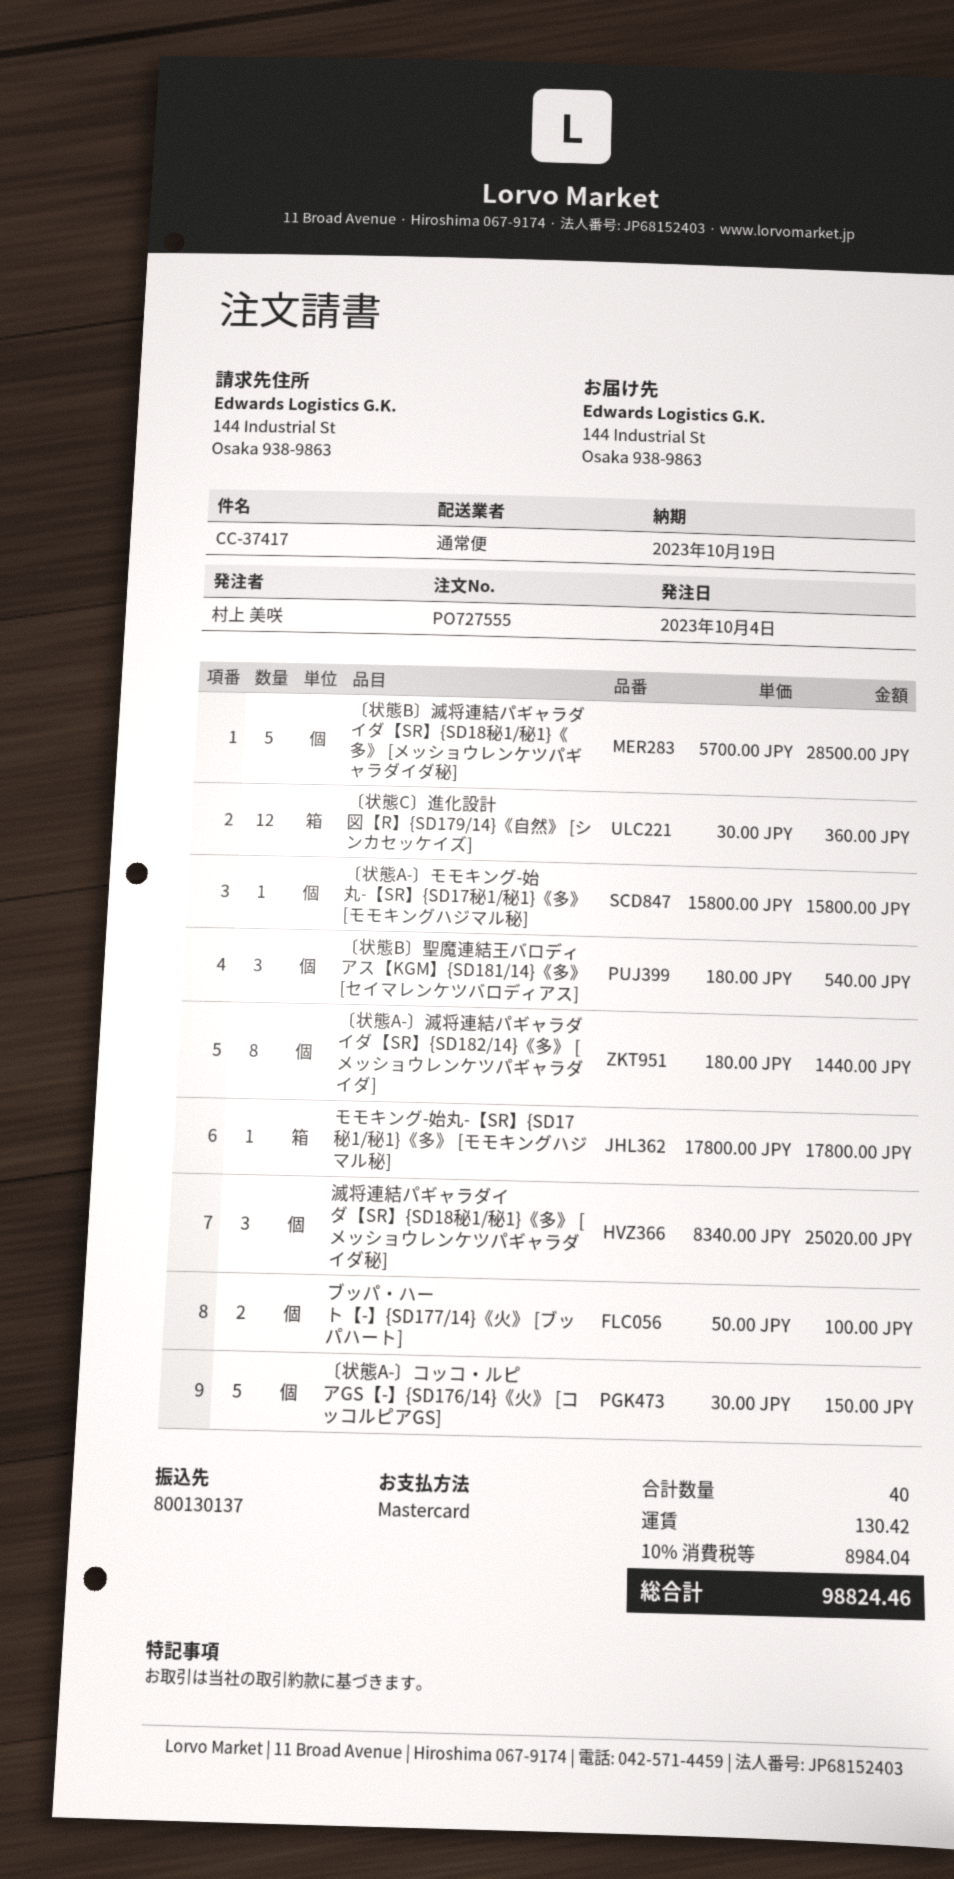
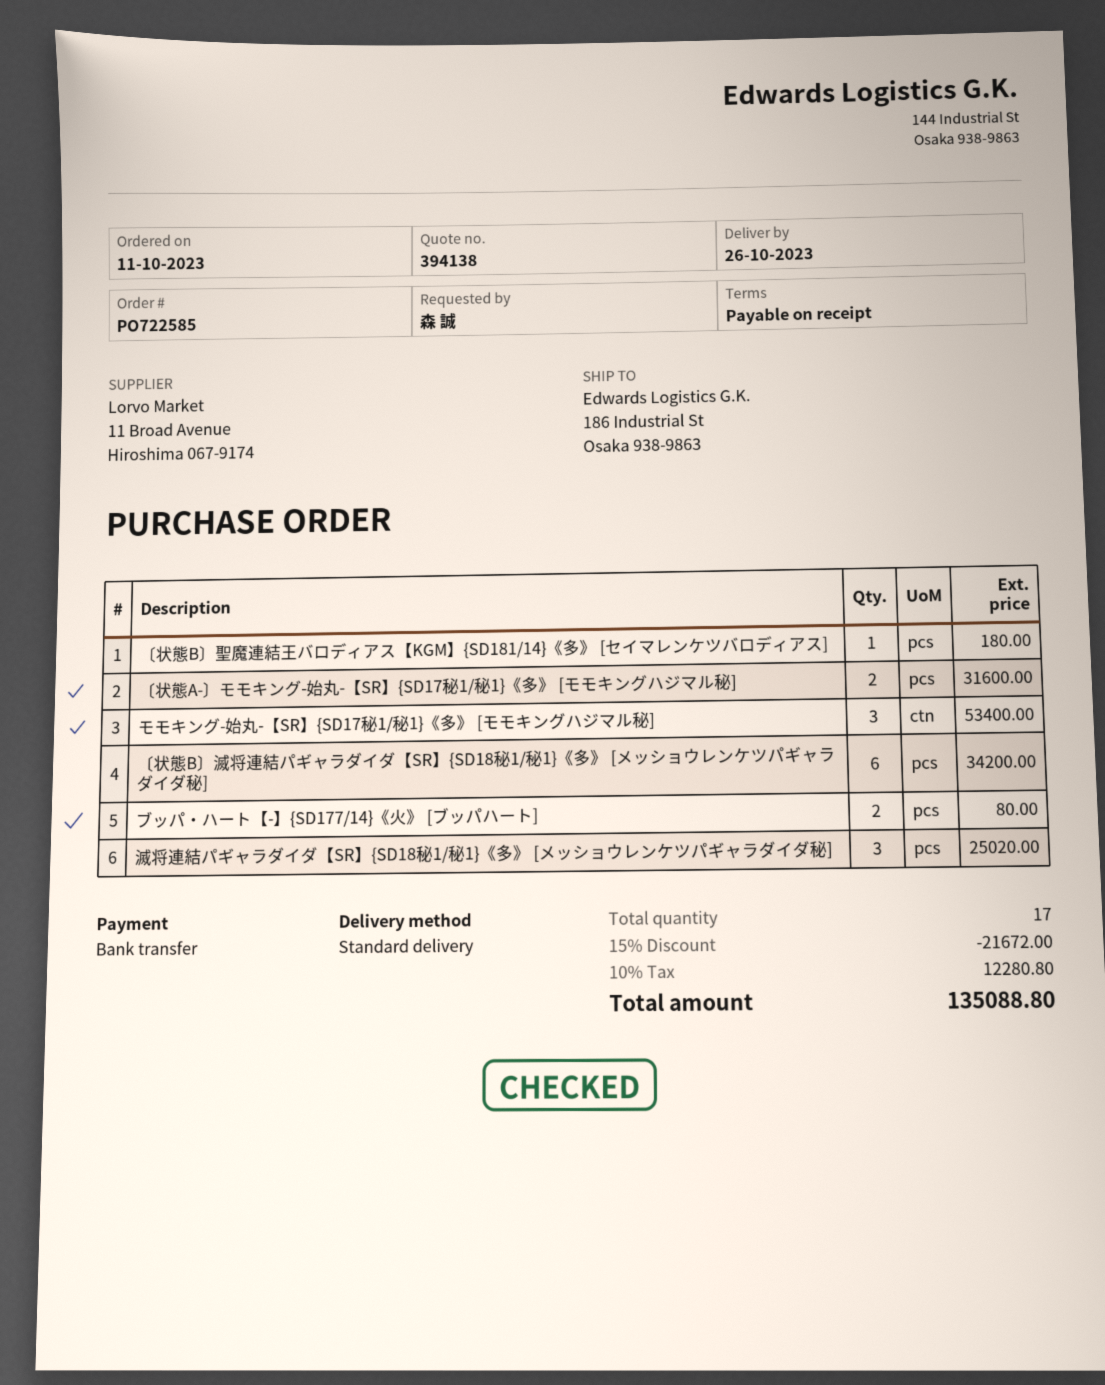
order number: PO727555 -> PO722585
order date: 2023-10-04 -> 2023-10-11
delivery date: 2023-10-19 -> 2023-10-26
ordered by: 村上 美咲 -> 森 誠
payment method: Mastercard -> bank transfer
ship to: 144 Industrial St, Osaka 938-9863 -> 186 Industrial St, Osaka 938-9863
〔状態B〕滅将連結パギャラダイダ【SR】{SD18秘1/秘1}《多》 [メッショウレンケツパギャラダイダ秘]: 5 for 28500.00 -> 6 for 34200.00
〔状態C〕進化設計図【R】{SD179/14}《自然》 [シンカセッケイズ]: 12 for 360.00 -> none
〔状態A-〕モモキング-始丸-【SR】{SD17秘1/秘1}《多》 [モモキングハジマル秘]: 1 for 15800.00 -> 2 for 31600.00
〔状態B〕聖魔連結王バロディアス【KGM】{SD181/14}《多》 [セイマレンケツバロディアス]: 3 for 540.00 -> 1 for 180.00
〔状態A-〕滅将連結パギャラダイダ【SR】{SD182/14}《多》 [メッショウレンケツパギャラダイダ]: 8 for 1440.00 -> none
モモキング-始丸-【SR】{SD17秘1/秘1}《多》 [モモキングハジマル秘]: 1 for 17800.00 -> 3 for 53400.00
ブッパ・ハート【-】{SD177/14}《火》 [ブッパハート]: 2 for 100.00 -> 2 for 80.00
〔状態A-〕コッコ・ルピアGS【-】{SD176/14}《火》 [コッコルピアGS]: 5 for 150.00 -> none
total quantity: 40 -> 17
discount: none -> 15% = 21672.00
shipping: 130.42 -> none
tax: 10% = 8984.04 -> 10% = 12280.80
total: 98824.46 -> 135088.80

